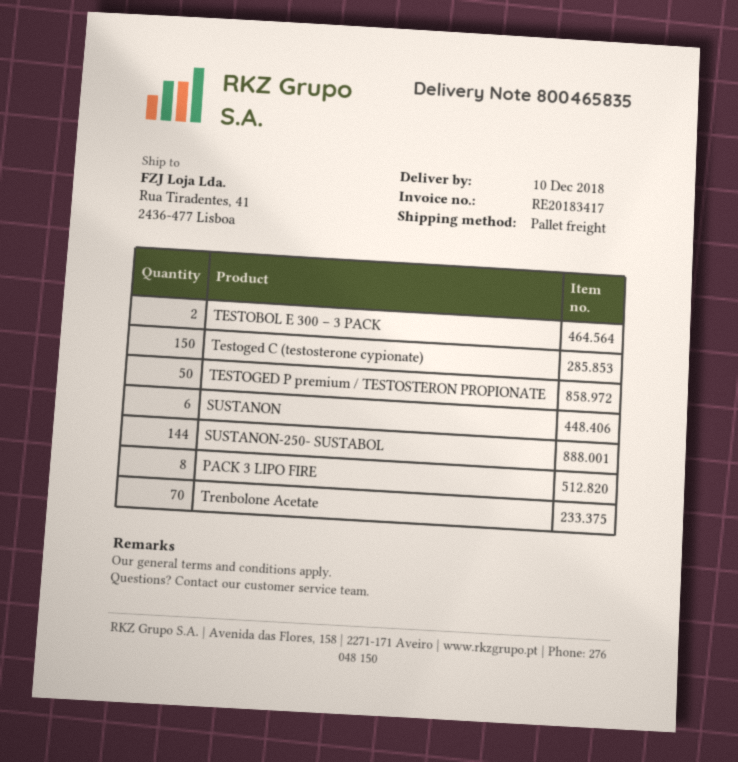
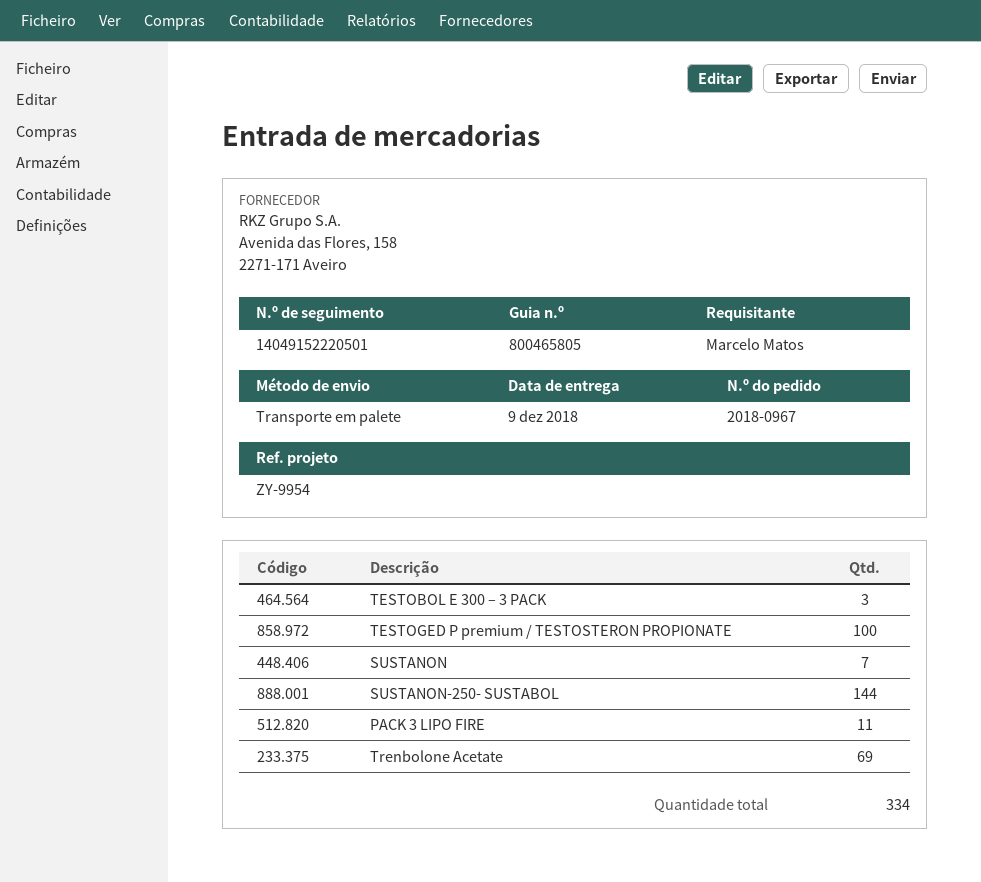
delivery note number: 800465835 -> 800465805
delivery date: 2018-12-10 -> 2018-12-09
TESTOBOL E 300 – 3 PACK: 2 -> 3
Testoged C (testosterone cypionate): 150 -> none
TESTOGED P premium / TESTOSTERON PROPIONATE: 50 -> 100
SUSTANON: 6 -> 7
PACK 3 LIPO FIRE: 8 -> 11
Trenbolone Acetate: 70 -> 69

